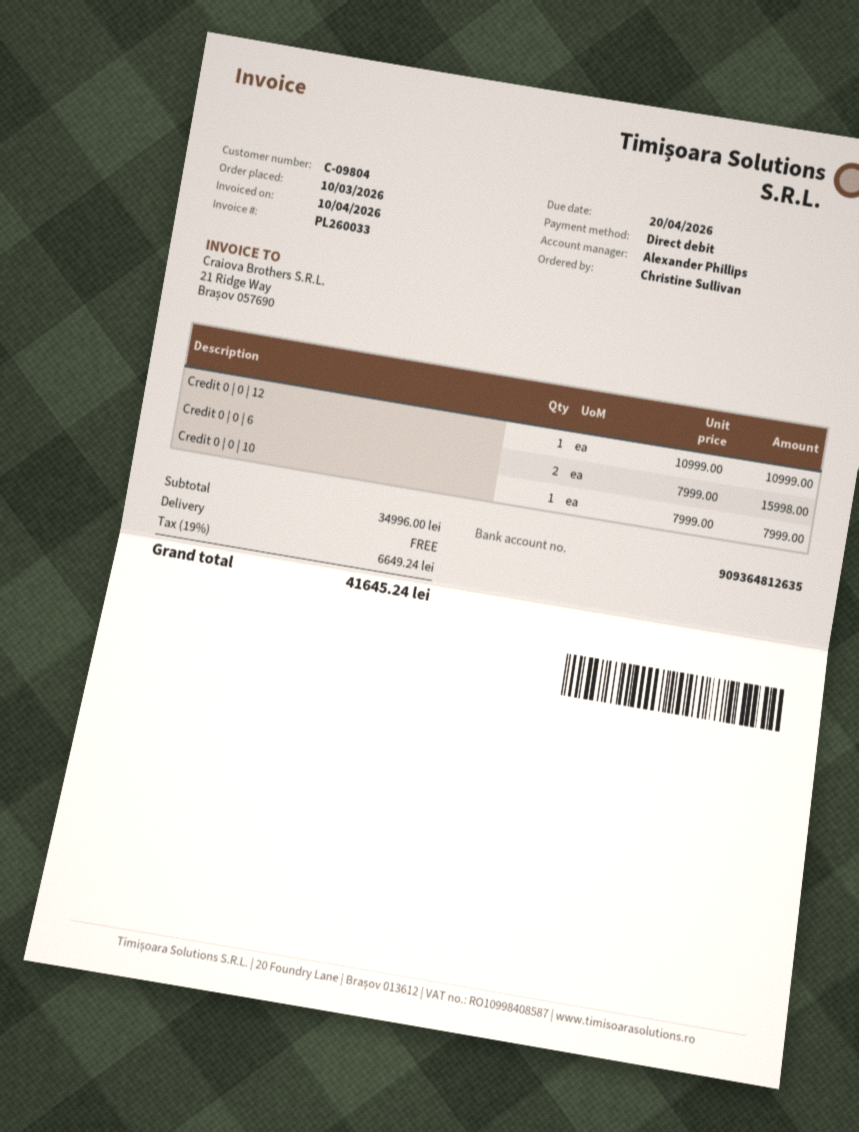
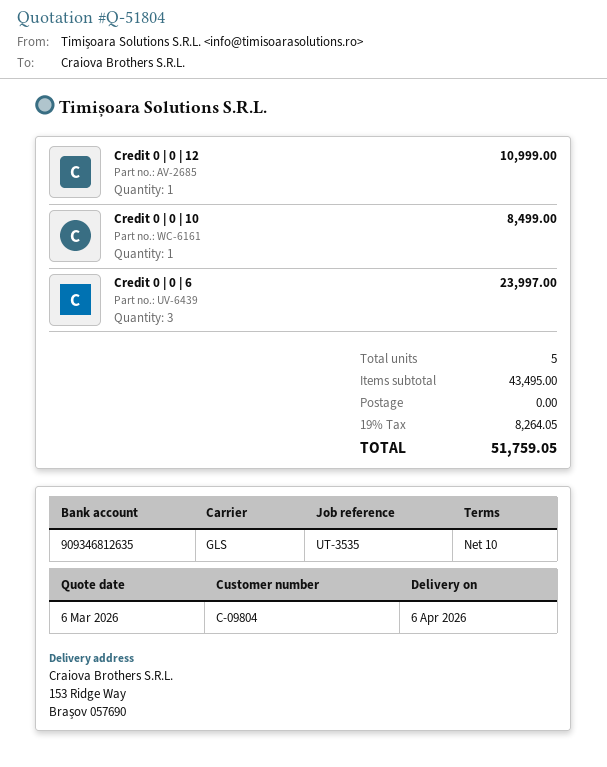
bank account: 909364812635 -> 909346812635
Credit 0 | 0 | 6: 2 for 15998.00 -> 3 for 23997.00
Credit 0 | 0 | 10: 1 for 7999.00 -> 1 for 8499.00
subtotal: 34996.00 -> 43495.00
tax: 19% = 6649.24 -> 19% = 8264.05
total: 41645.24 -> 51759.05

